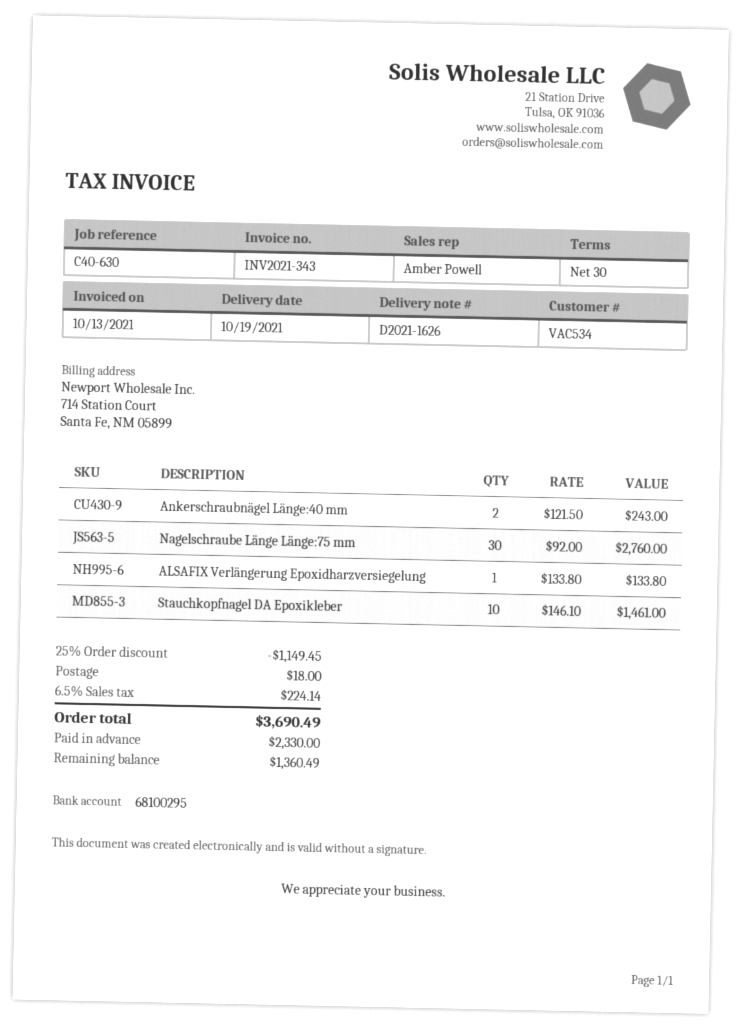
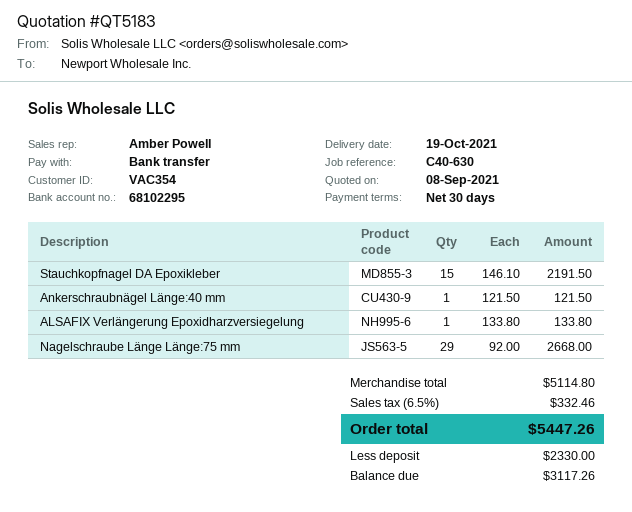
customer number: VAC534 -> VAC354
bank account: 68100295 -> 68102295
Ankerschraubnägel Länge:40 mm: 2 x 121.50 = 243.00 -> 1 x 121.50 = 121.50
Nagelschraube Länge Länge:75 mm: 30 x 92.00 = 2760.00 -> 29 x 92.00 = 2668.00
Stauchkopfnagel DA Epoxikleber: 10 x 146.10 = 1461.00 -> 15 x 146.10 = 2191.50
discount: 25% = 1149.45 -> none
shipping: 18.00 -> none
tax: 6.5% = 224.14 -> 6.5% = 332.46
total: 3690.49 -> 5447.26
balance: 1360.49 -> 3117.26

